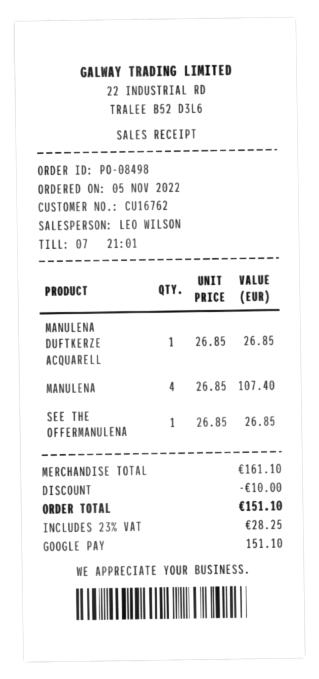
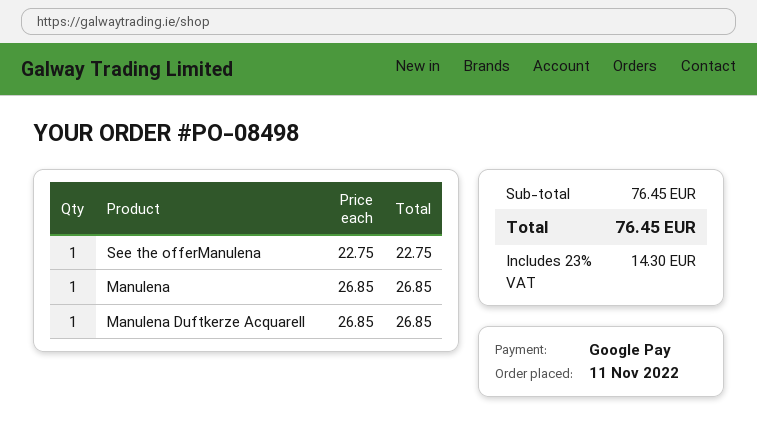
order date: 2022-11-05 -> 2022-11-11
MANULENA: 4 x 26.85 = 107.40 -> 1 x 26.85 = 26.85
SEE THE OFFERMANULENA: 1 x 26.85 = 26.85 -> 1 x 22.75 = 22.75
subtotal: 161.10 -> 76.45
discount: 10.00 -> none
tax: 23% = 28.25 -> 23% = 14.30
total: 151.10 -> 76.45

